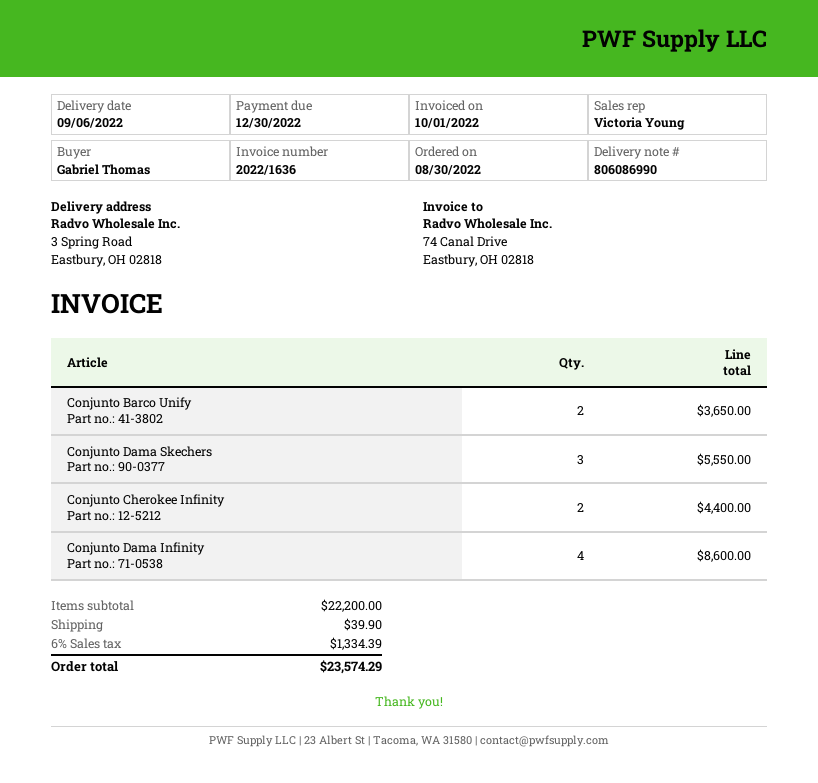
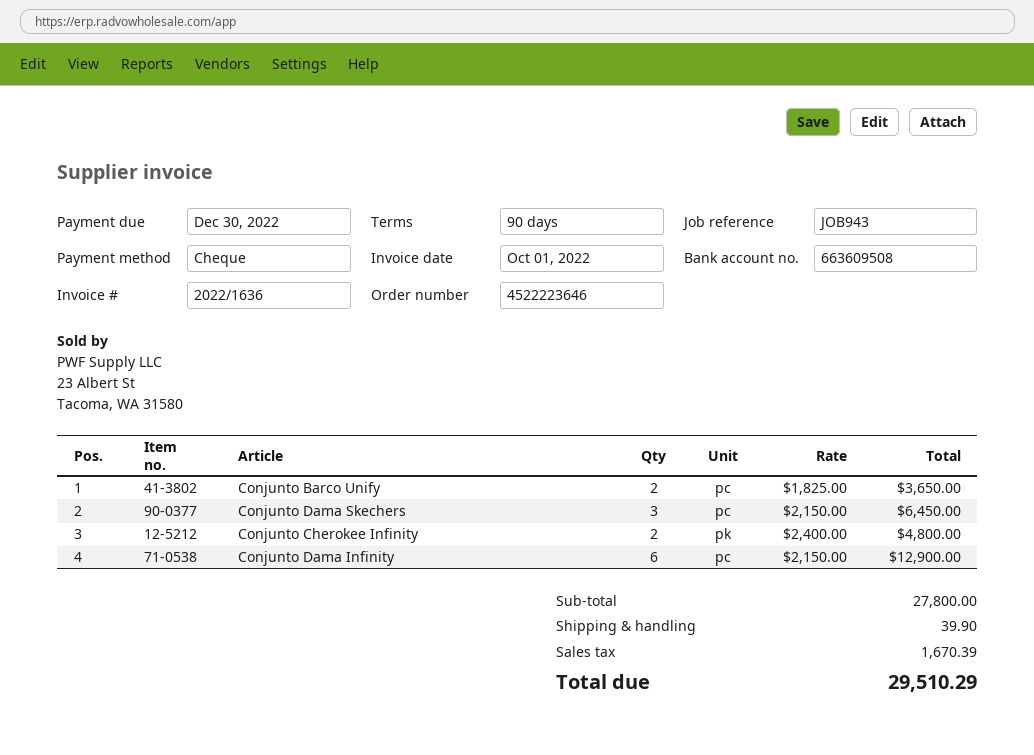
Conjunto Dama Skechers: 3 for 5550.00 -> 3 for 6450.00
Conjunto Cherokee Infinity: 2 for 4400.00 -> 2 for 4800.00
Conjunto Dama Infinity: 4 for 8600.00 -> 6 for 12900.00
subtotal: 22200.00 -> 27800.00
tax: 1334.39 -> 1670.39
total: 23574.29 -> 29510.29

